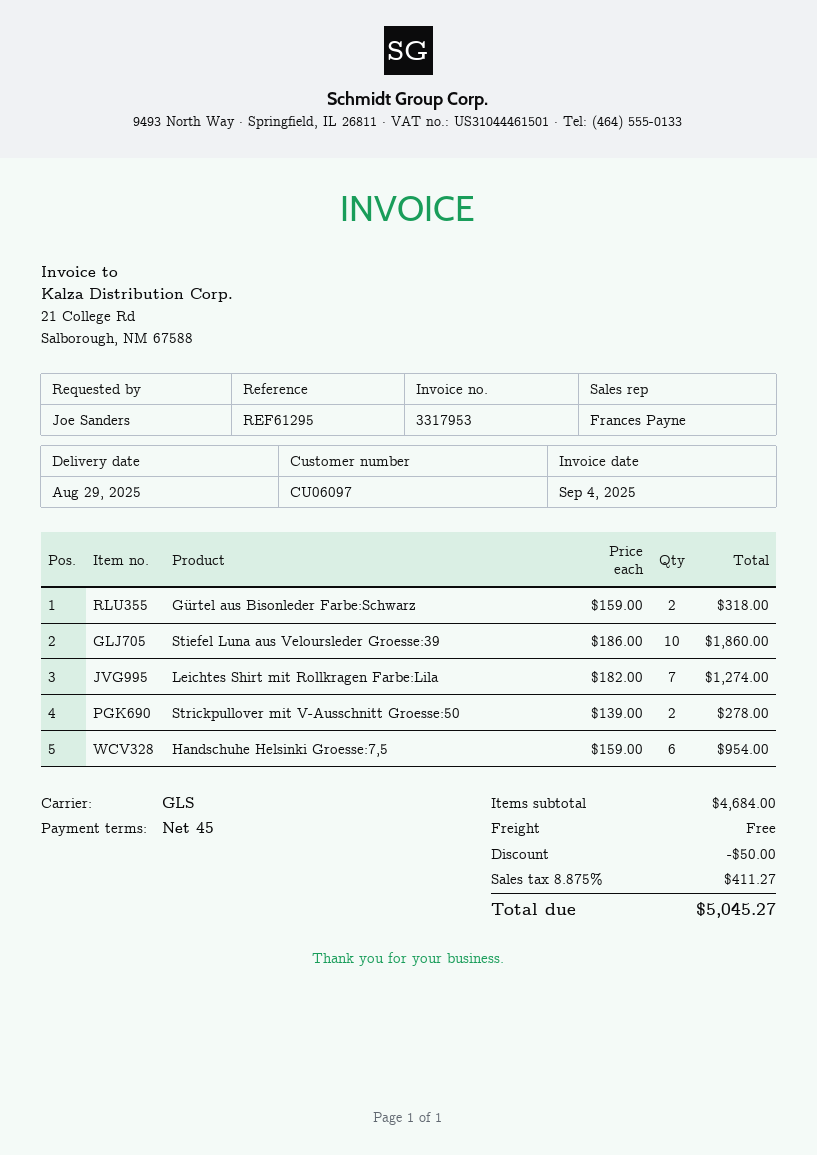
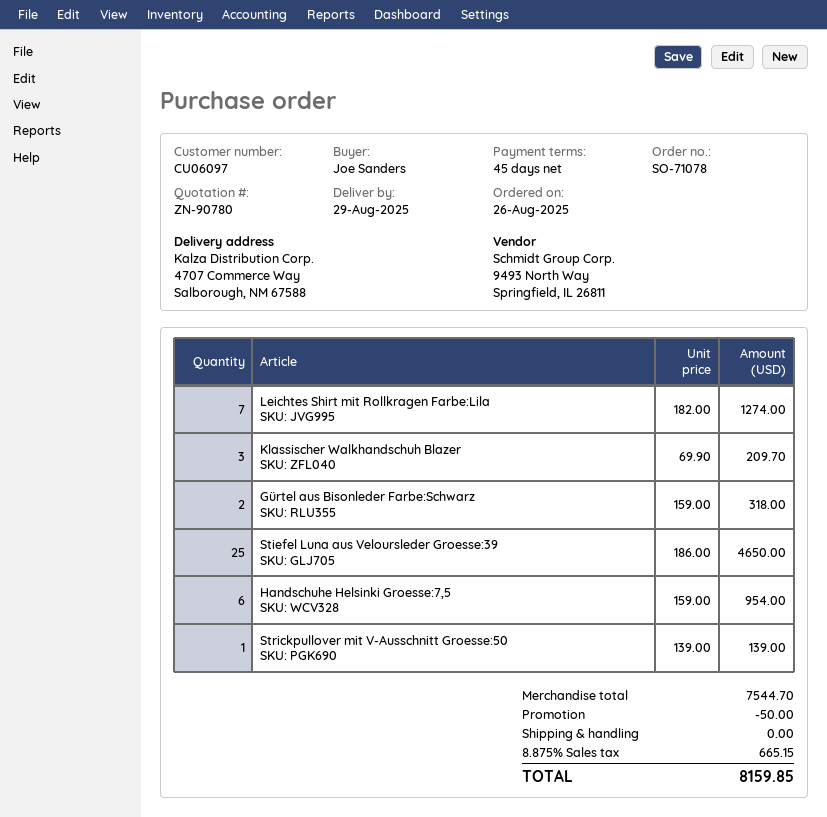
Stiefel Luna aus Veloursleder Groesse:39: 10 x 186.00 = 1860.00 -> 25 x 186.00 = 4650.00
Strickpullover mit V-Ausschnitt Groesse:50: 2 x 139.00 = 278.00 -> 1 x 139.00 = 139.00
Klassischer Walkhandschuh Blazer: none -> 3 x 69.90 = 209.70
subtotal: 4684.00 -> 7544.70
tax: 8.875% = 411.27 -> 8.875% = 665.15
total: 5045.27 -> 8159.85

